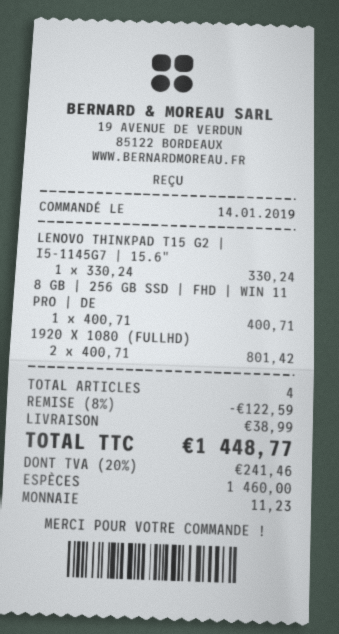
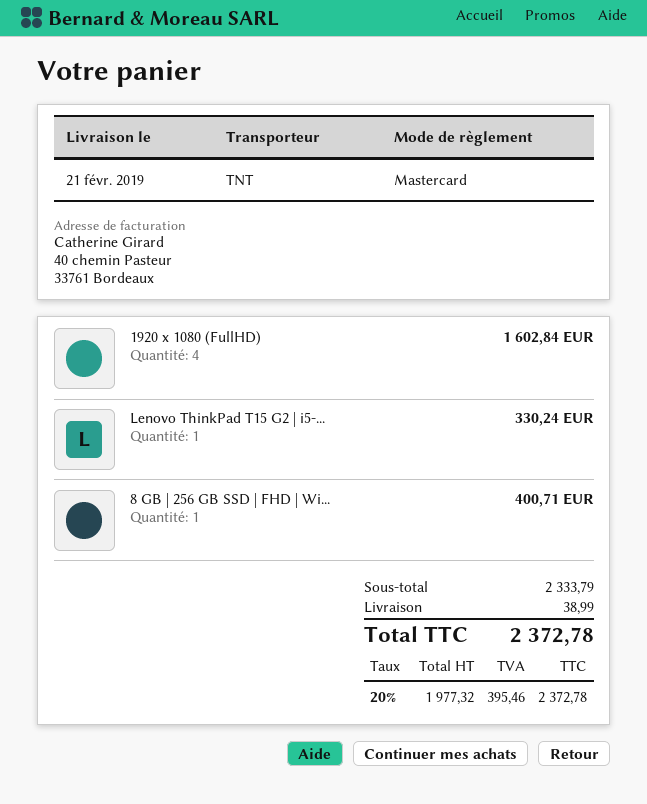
payment method: cash -> Mastercard
1920 X 1080 (FULLHD): 2 for 801.42 -> 4 for 1602.84
discount: 8% = 122.59 -> none
tax: 20% = 241.46 -> 20% = 395.46
total: 1448.77 -> 2372.78

